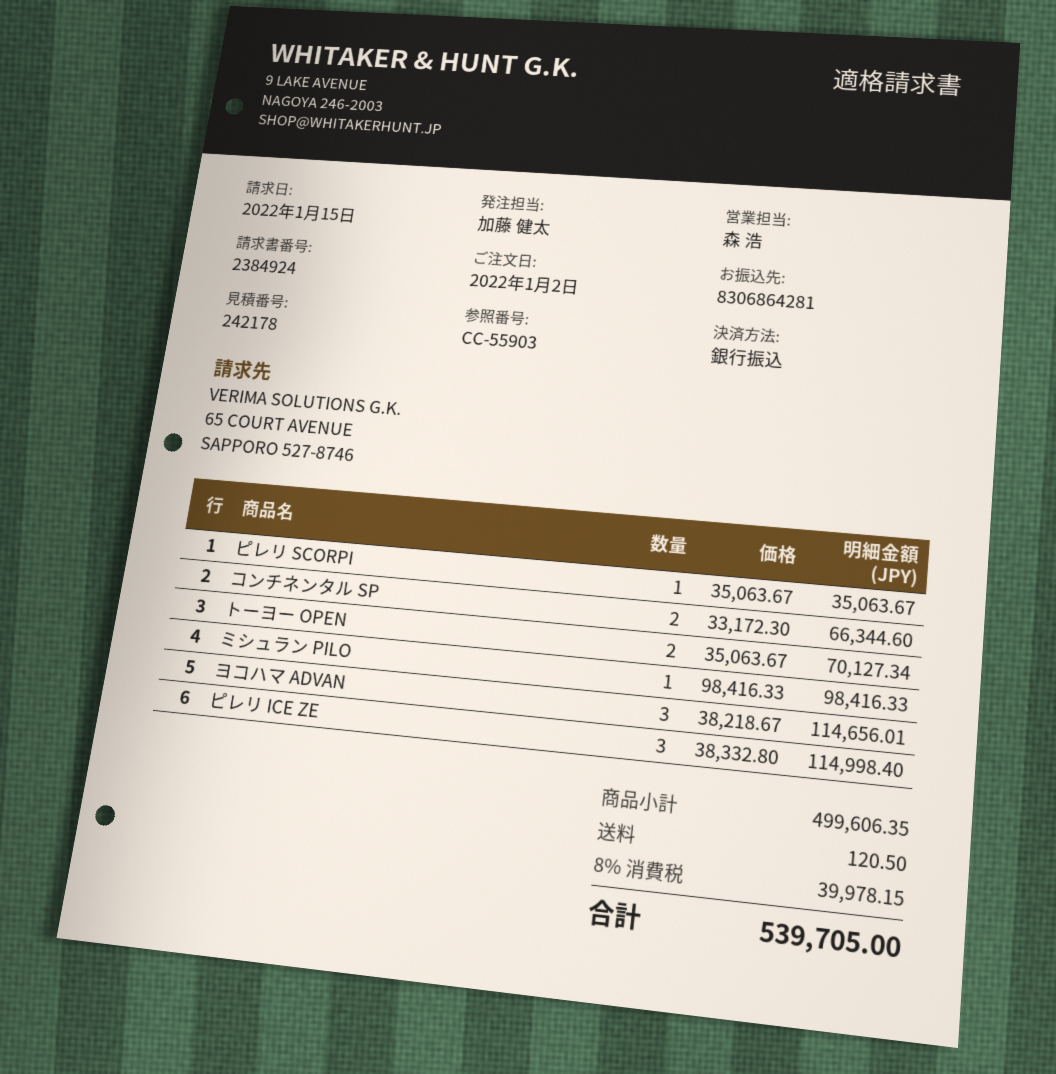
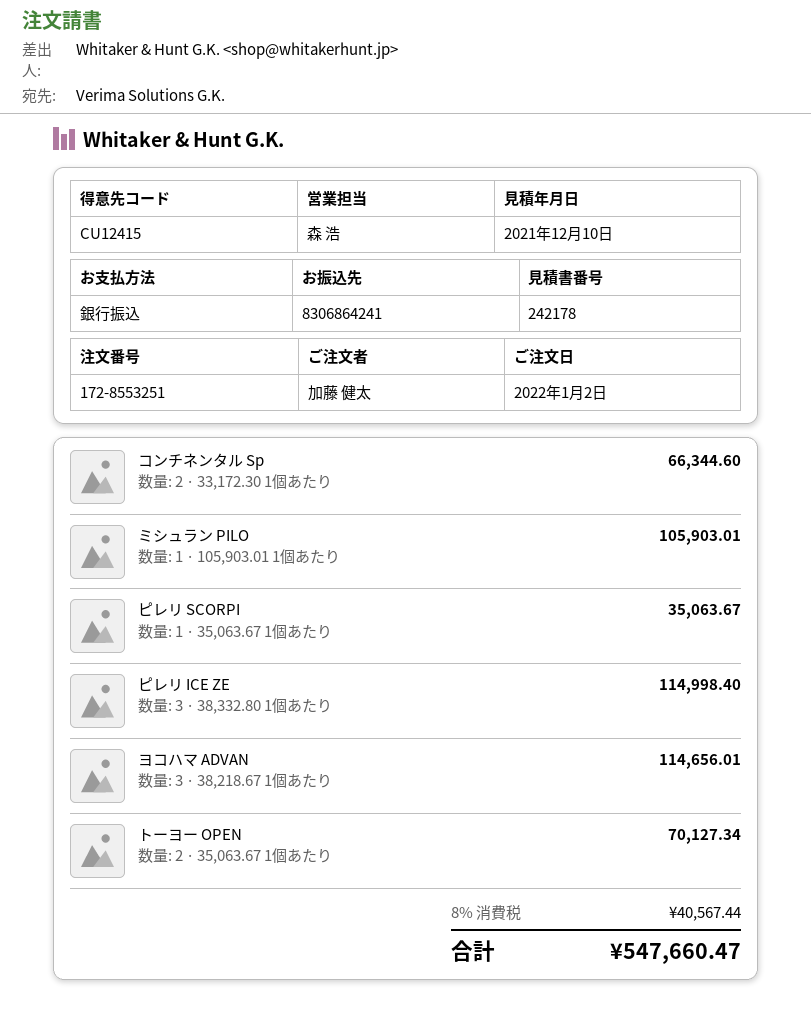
bank account: 8306864281 -> 8306864241
ミシュラン PILO: 1 x 98416.33 = 98416.33 -> 1 x 105903.01 = 105903.01
shipping: 120.50 -> none
tax: 8% = 39978.15 -> 8% = 40567.44
total: 539705.00 -> 547660.47

